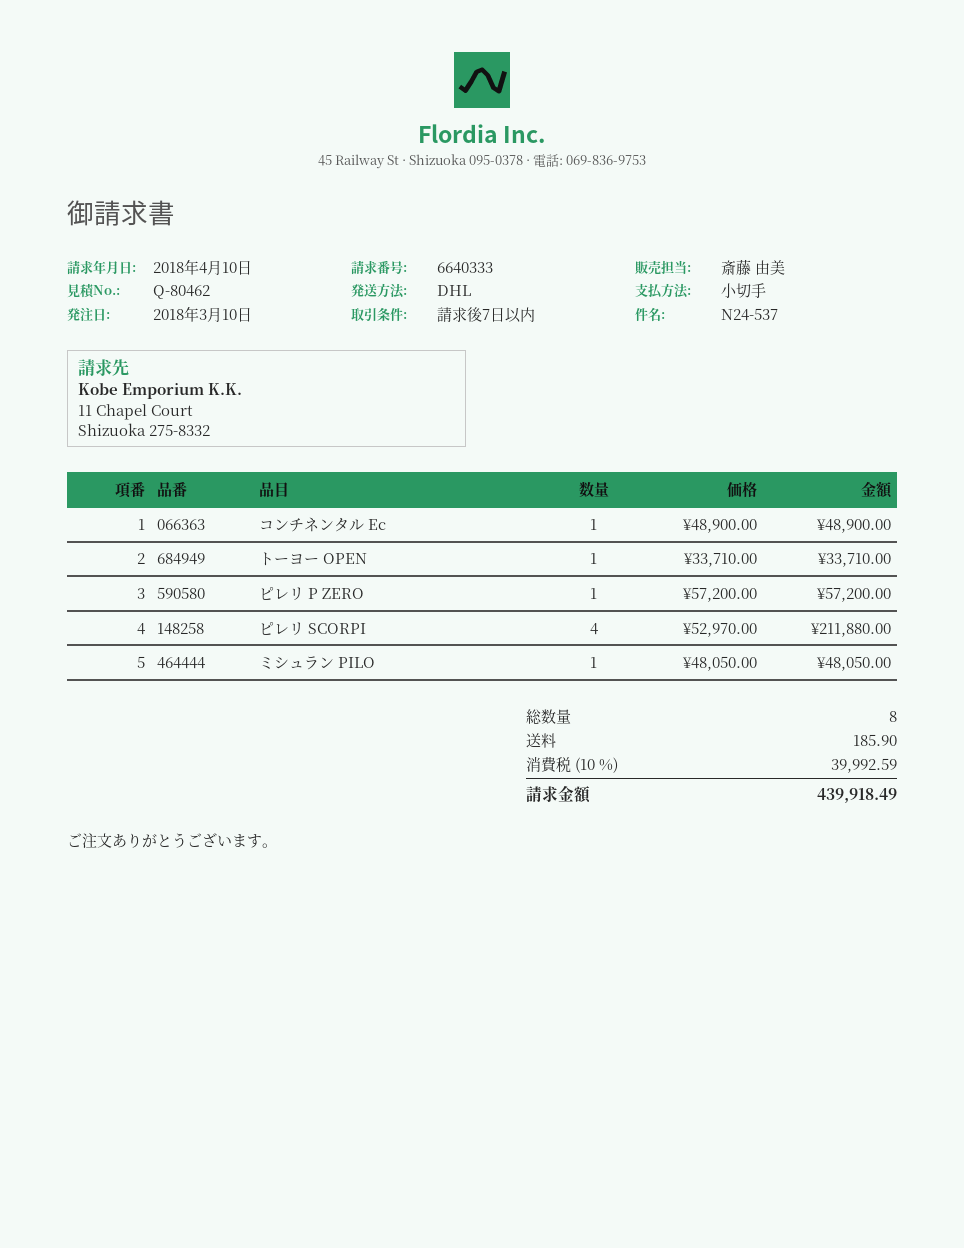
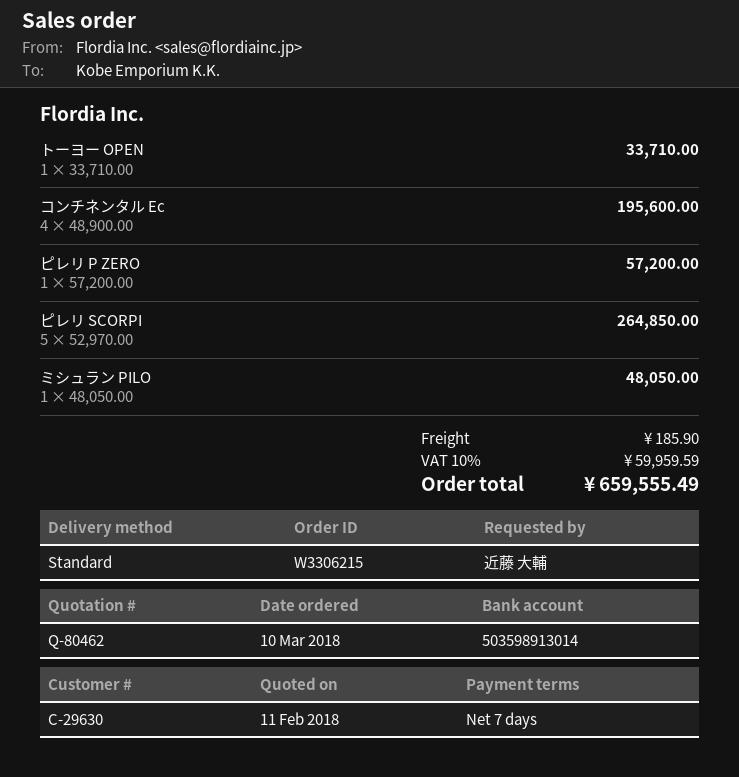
shipping method: DHL -> standard
コンチネンタル Ec: 1 x 48900.00 = 48900.00 -> 4 x 48900.00 = 195600.00
ピレリ SCORPI: 4 x 52970.00 = 211880.00 -> 5 x 52970.00 = 264850.00
tax: 10% = 39992.59 -> 10% = 59959.59
total: 439918.49 -> 659555.49

